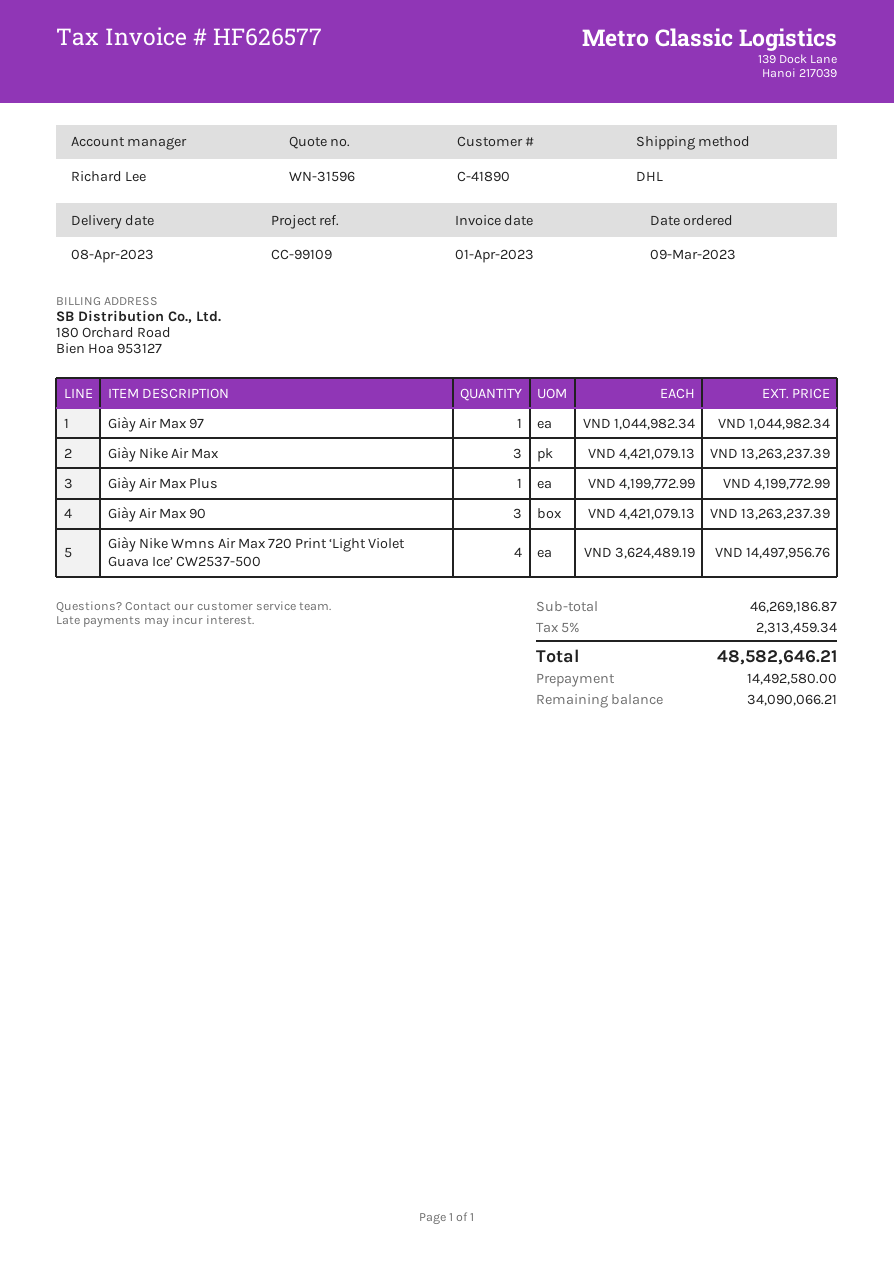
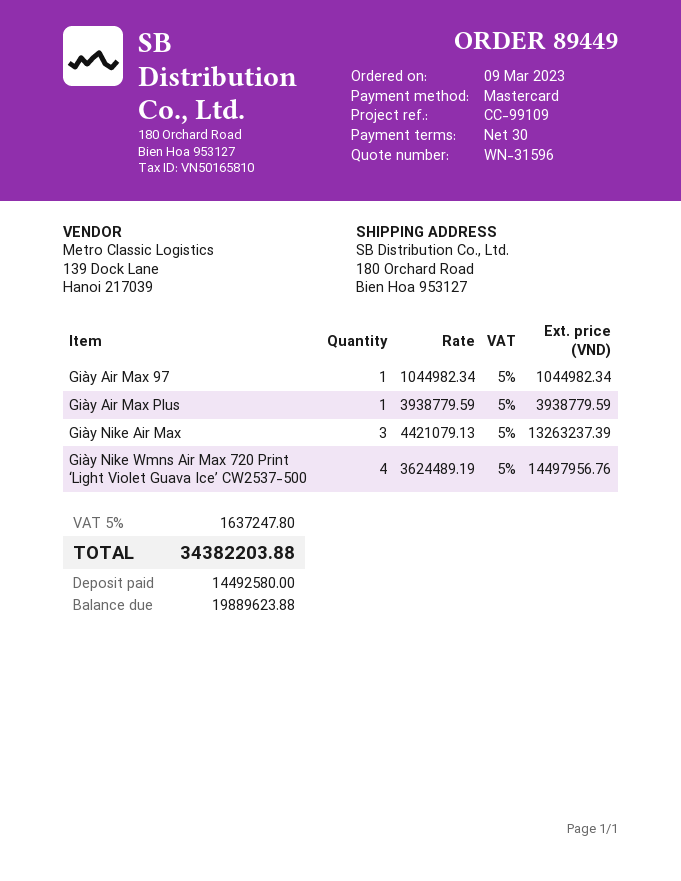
Giày Air Max Plus: 1 x 4199772.99 = 4199772.99 -> 1 x 3938779.59 = 3938779.59
Giày Air Max 90: 3 x 4421079.13 = 13263237.39 -> none
tax: 5% = 2313459.34 -> 5% = 1637247.80
total: 48582646.21 -> 34382203.88
balance: 34090066.21 -> 19889623.88

